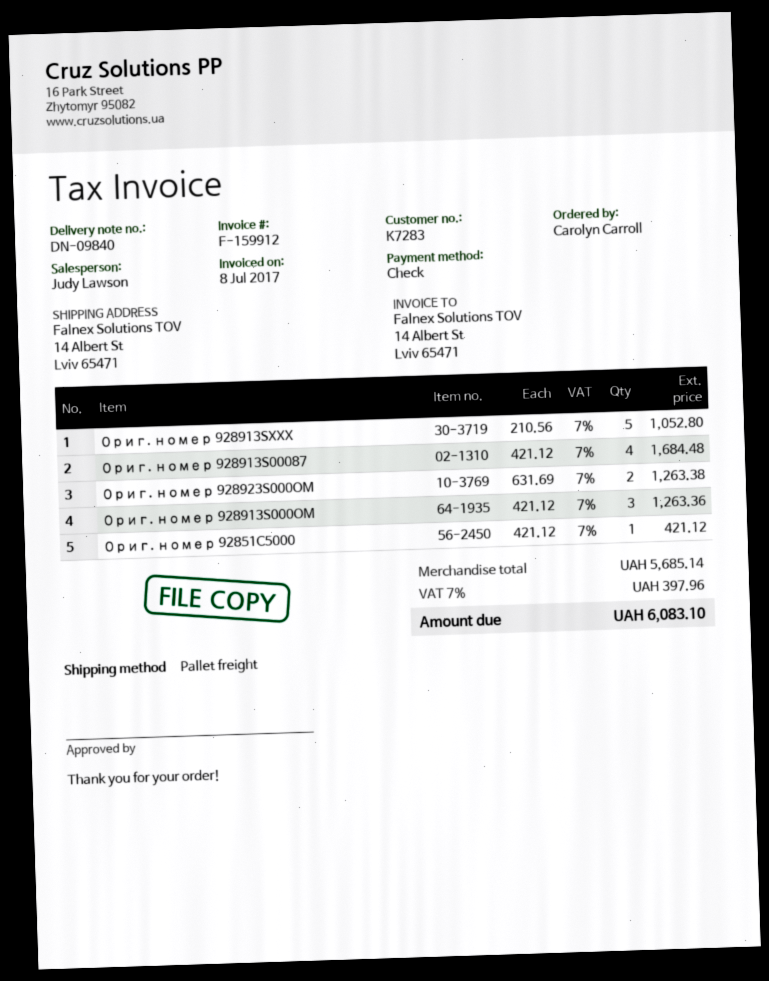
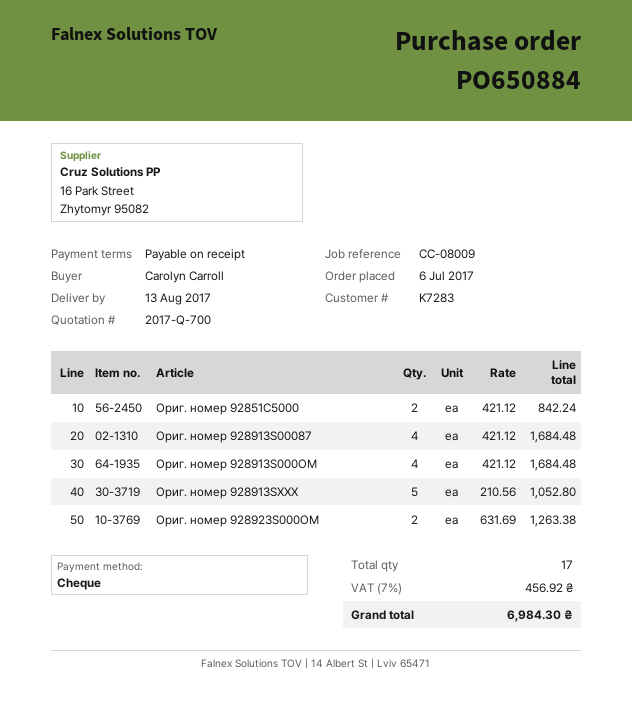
Ориг. номер 928913S000OM: 3 x 421.12 = 1263.36 -> 4 x 421.12 = 1684.48
Ориг. номер 92851C5000: 1 x 421.12 = 421.12 -> 2 x 421.12 = 842.24
tax: 7% = 397.96 -> 7% = 456.92
total: 6083.10 -> 6984.30

